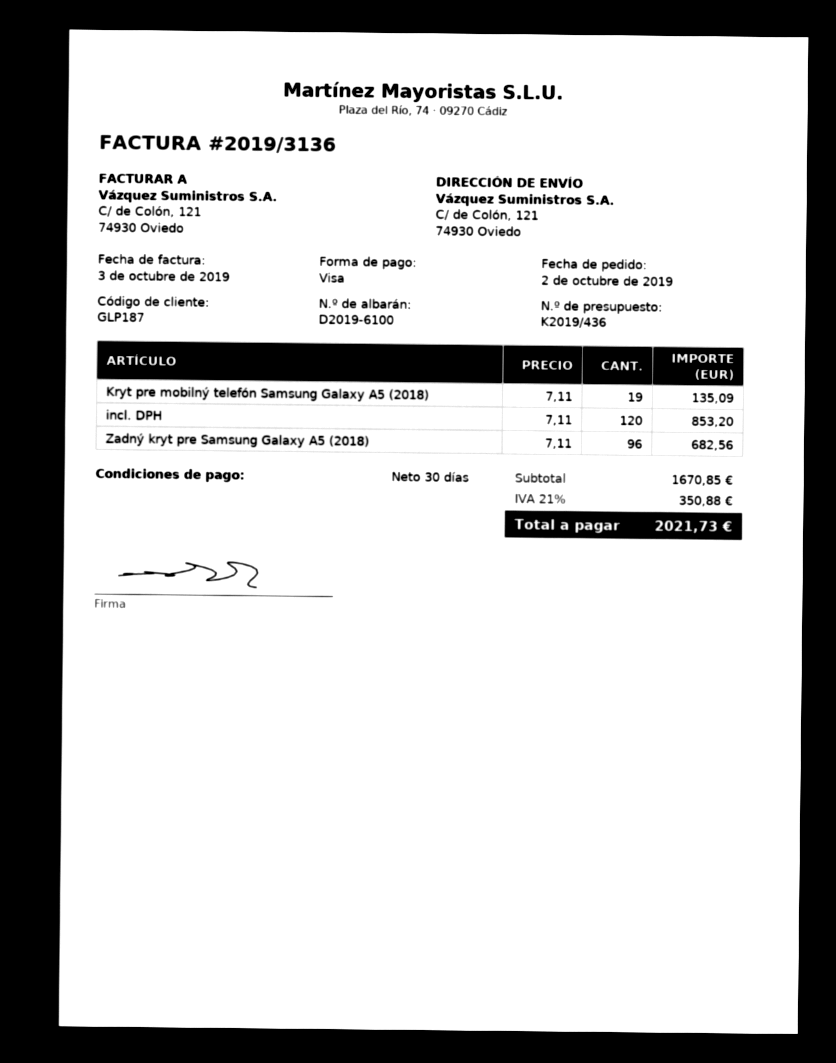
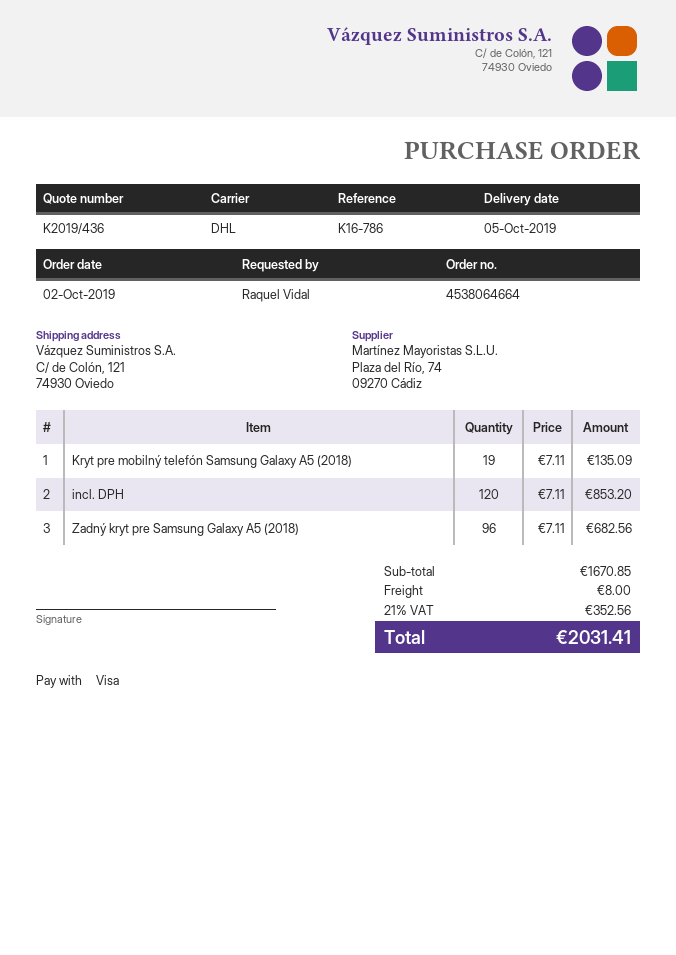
shipping: none -> 8.00
tax: 21% = 350.88 -> 21% = 352.56
total: 2021.73 -> 2031.41

